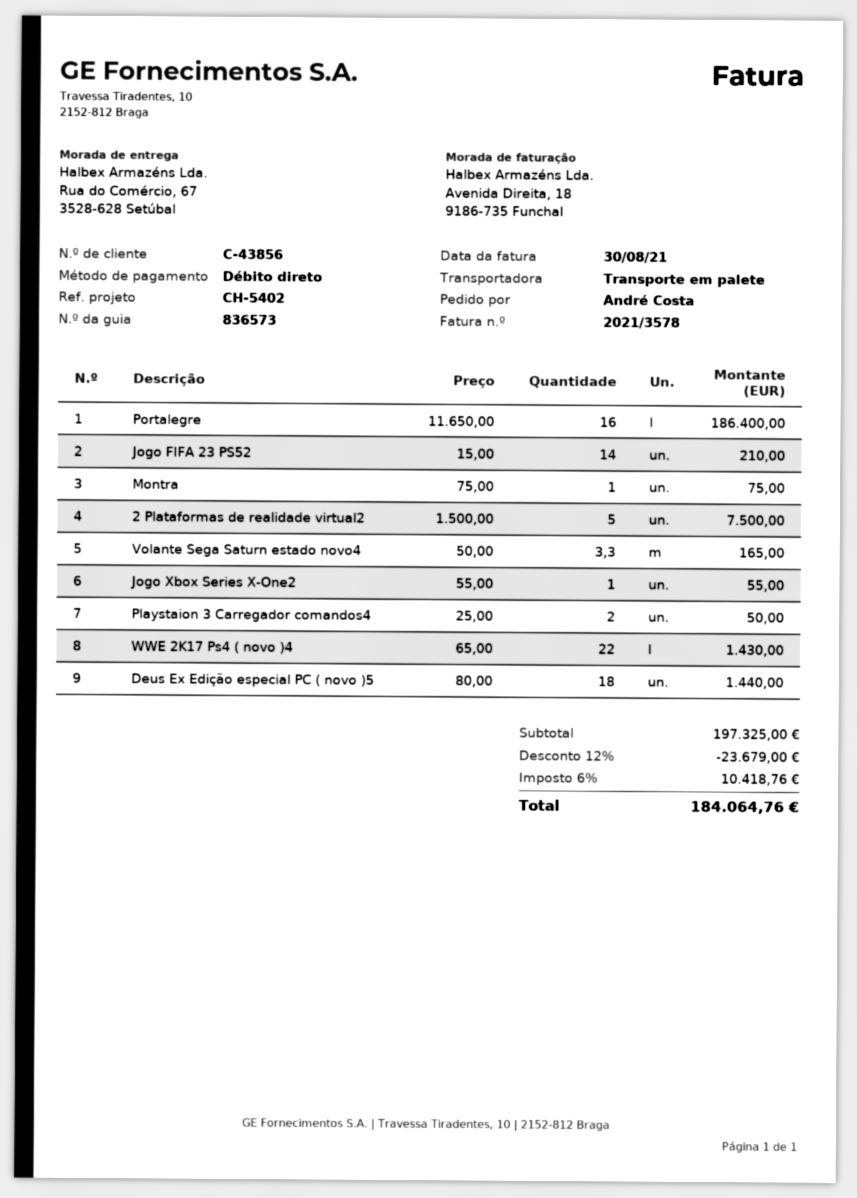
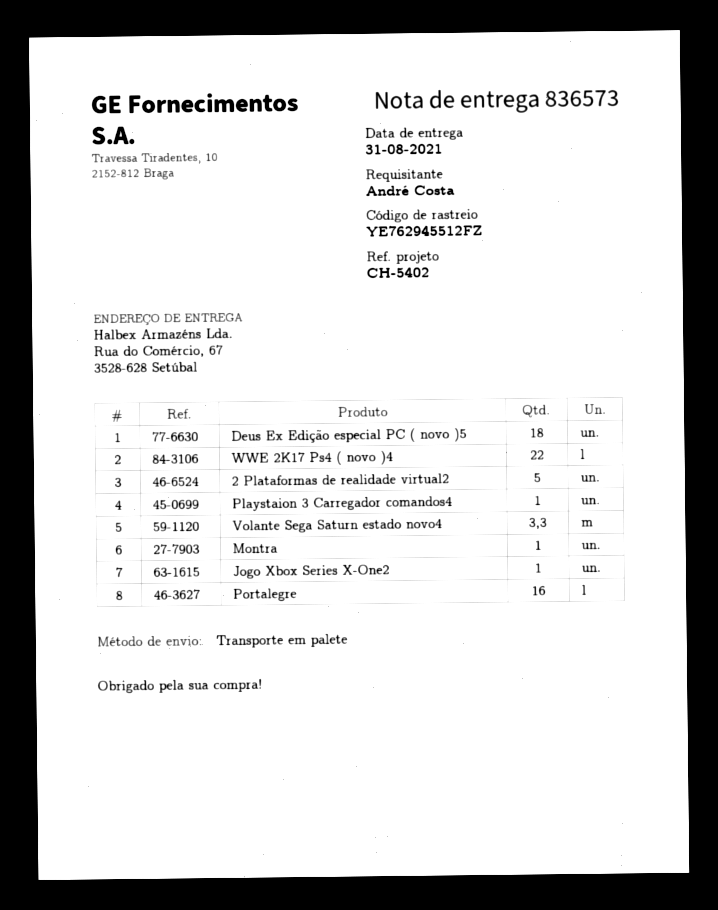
Jogo FIFA 23 PS52: 14 -> none
Playstaion 3 Carregador comandos4: 2 -> 1

